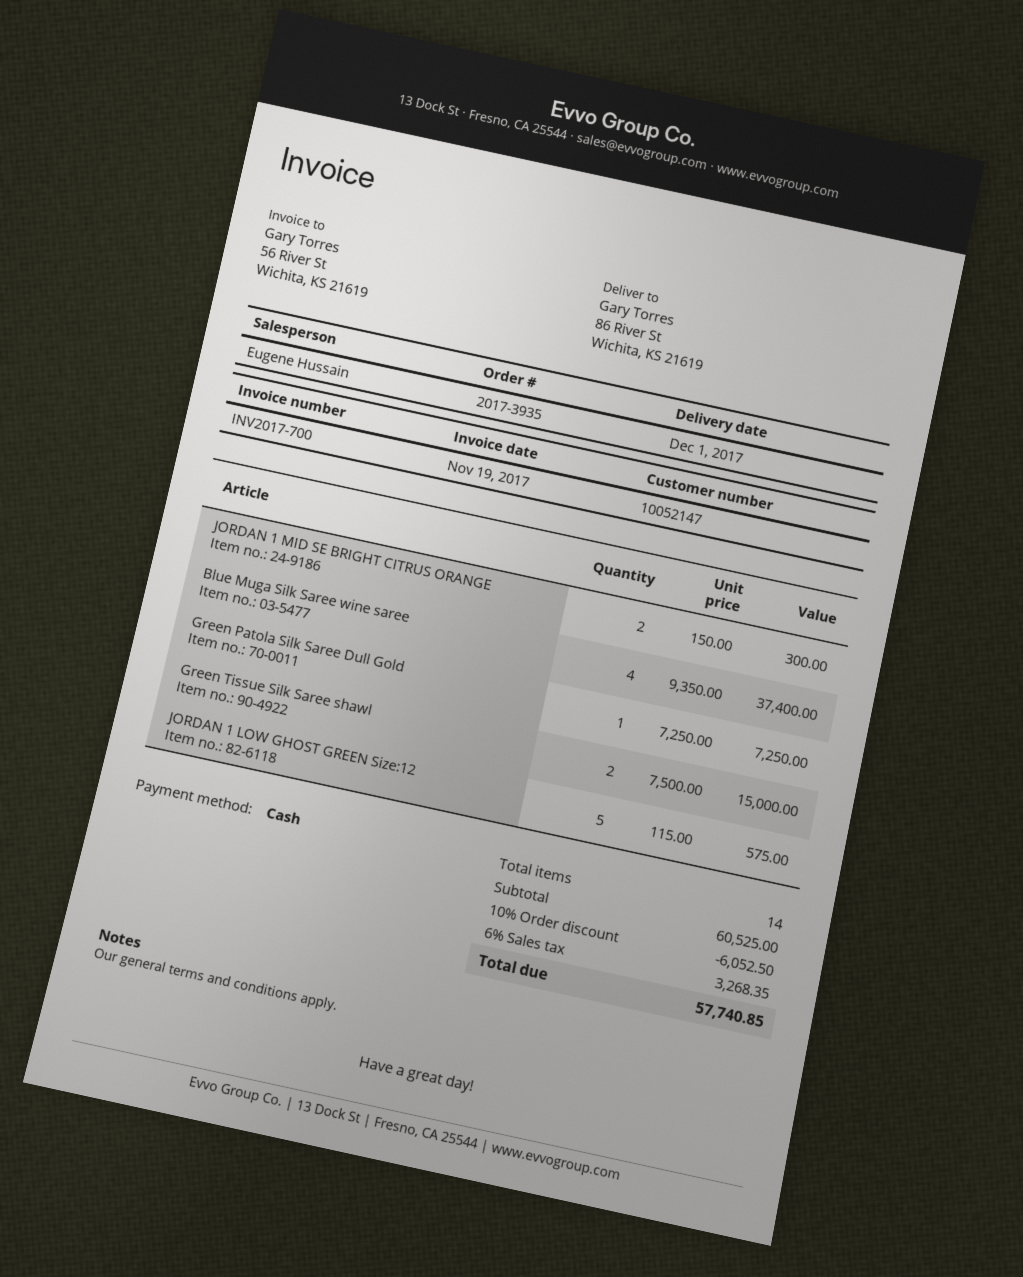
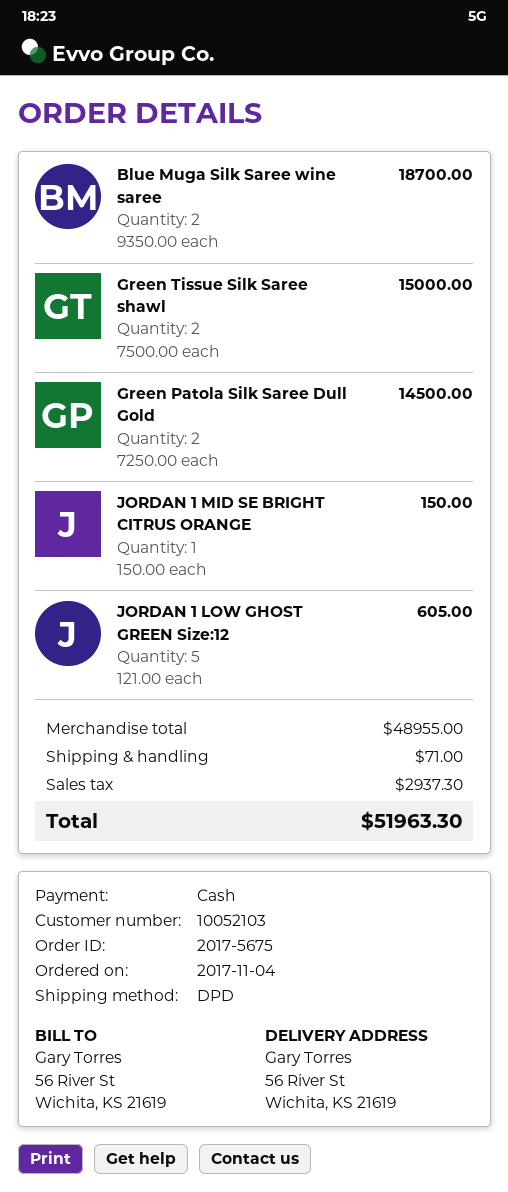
order number: 2017-3935 -> 2017-5675
customer number: 10052147 -> 10052103
ship to: 86 River St, Wichita, KS 21619 -> 56 River St, Wichita, KS 21619
JORDAN 1 MID SE BRIGHT CITRUS ORANGE: 2 x 150.00 = 300.00 -> 1 x 150.00 = 150.00
Blue Muga Silk Saree wine saree: 4 x 9350.00 = 37400.00 -> 2 x 9350.00 = 18700.00
Green Patola Silk Saree Dull Gold: 1 x 7250.00 = 7250.00 -> 2 x 7250.00 = 14500.00
JORDAN 1 LOW GHOST GREEN Size:12: 5 x 115.00 = 575.00 -> 5 x 121.00 = 605.00
subtotal: 60525.00 -> 48955.00
discount: 10% = 6052.50 -> none
shipping: none -> 71.00
tax: 3268.35 -> 2937.30
total: 57740.85 -> 51963.30

